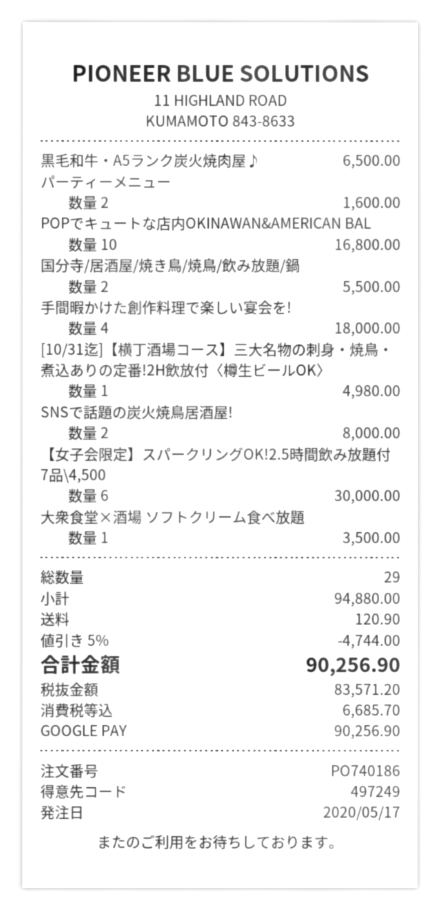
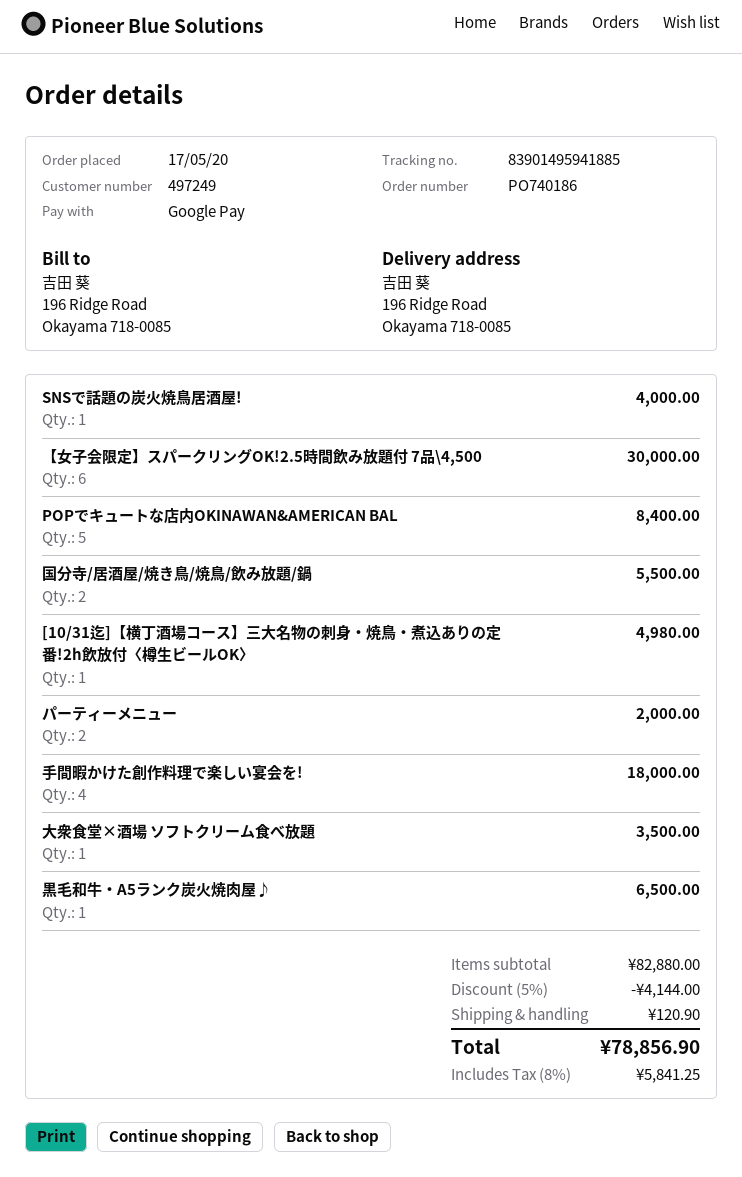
パーティーメニュー: 2 for 1600.00 -> 2 for 2000.00
POPでキュートな店内OKINAWAN&AMERICAN BAL: 10 for 16800.00 -> 5 for 8400.00
SNSで話題の炭火焼鳥居酒屋!: 2 for 8000.00 -> 1 for 4000.00
subtotal: 94880.00 -> 82880.00
discount: 5% = 4744.00 -> 5% = 4144.00
tax: 6685.70 -> 5841.25
total: 90256.90 -> 78856.90

